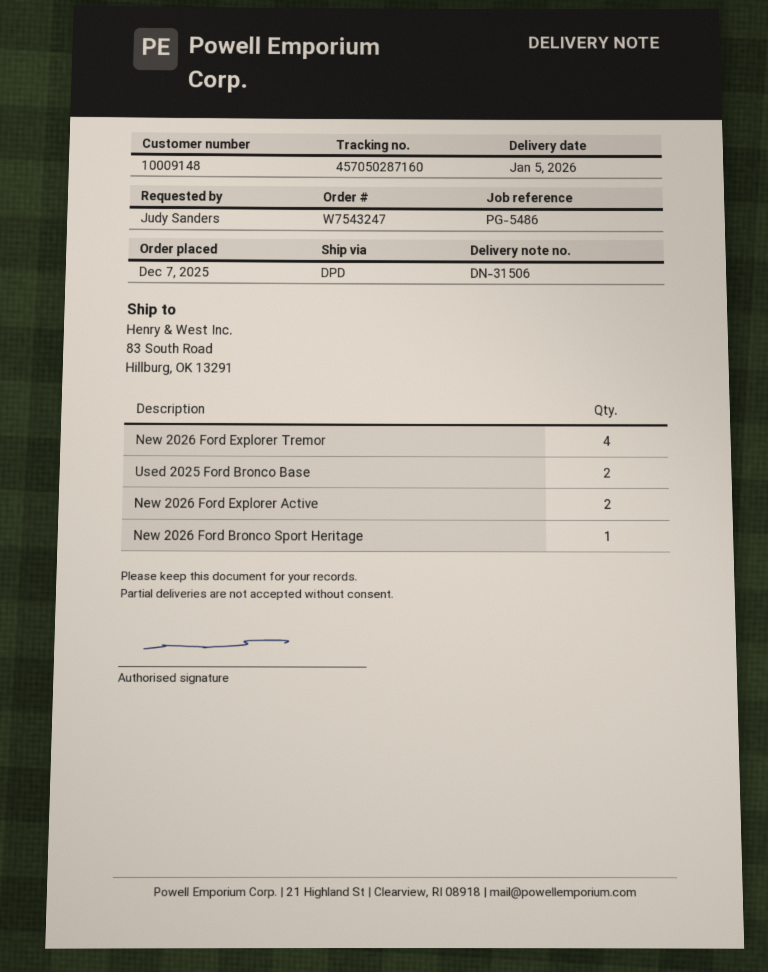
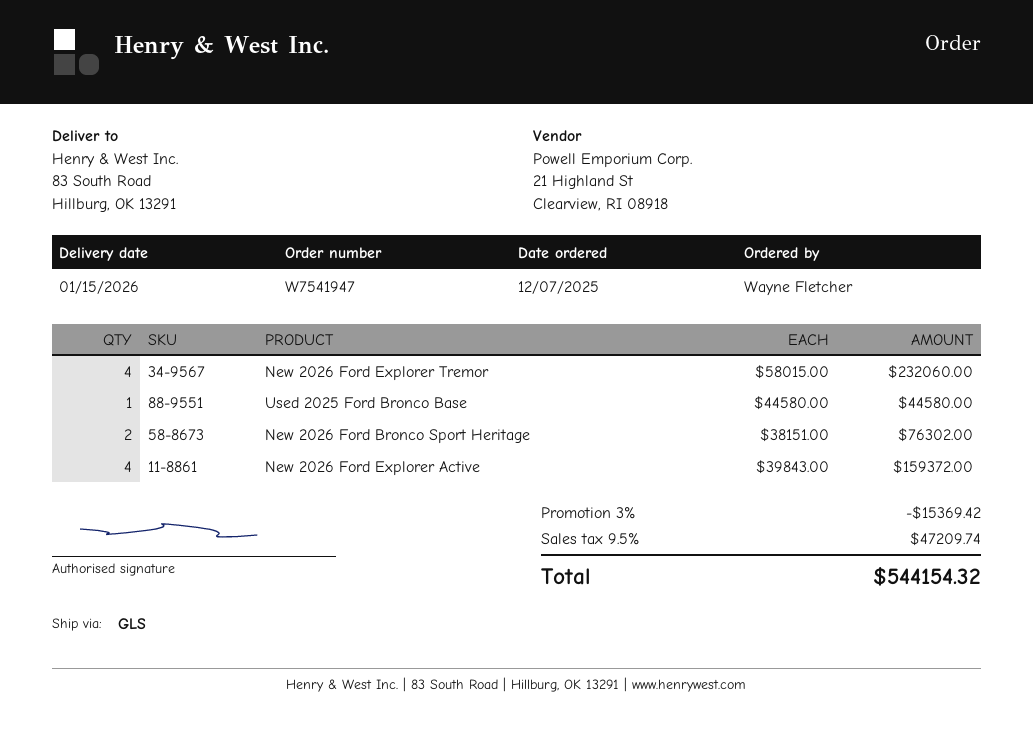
order number: W7543247 -> W7541947
delivery date: 2026-01-05 -> 2026-01-15
ordered by: Judy Sanders -> Wayne Fletcher
shipping method: DPD -> GLS
Used 2025 Ford Bronco Base: 2 -> 1
New 2026 Ford Explorer Active: 2 -> 4
New 2026 Ford Bronco Sport Heritage: 1 -> 2

